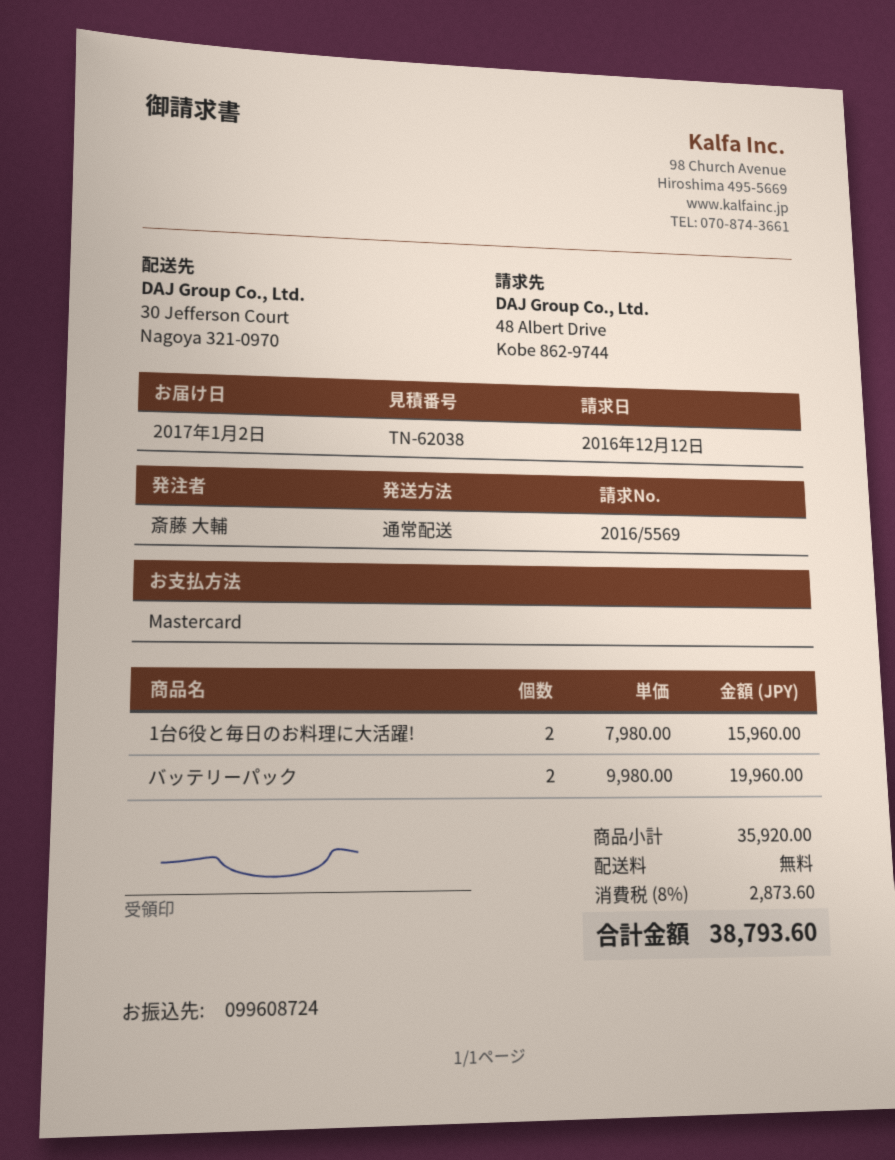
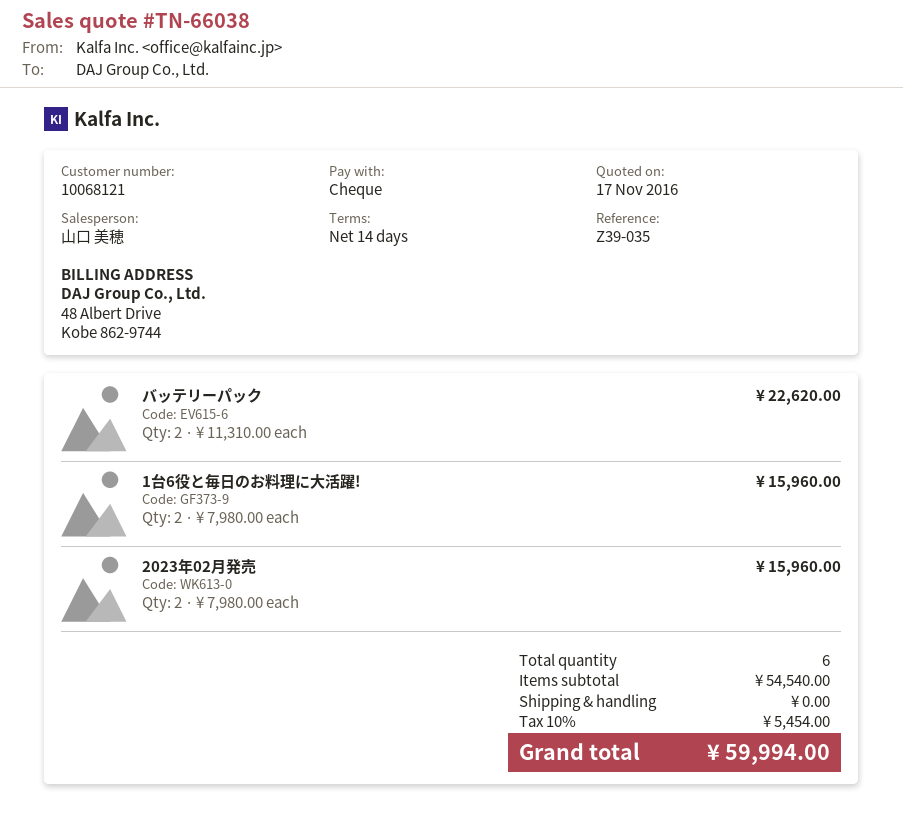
quote number: TN-62038 -> TN-66038
payment method: Mastercard -> cheque
バッテリーパック: 2 x 9980.00 = 19960.00 -> 2 x 11310.00 = 22620.00
2023年02月発売: none -> 2 x 7980.00 = 15960.00
subtotal: 35920.00 -> 54540.00
tax: 8% = 2873.60 -> 10% = 5454.00
total: 38793.60 -> 59994.00

